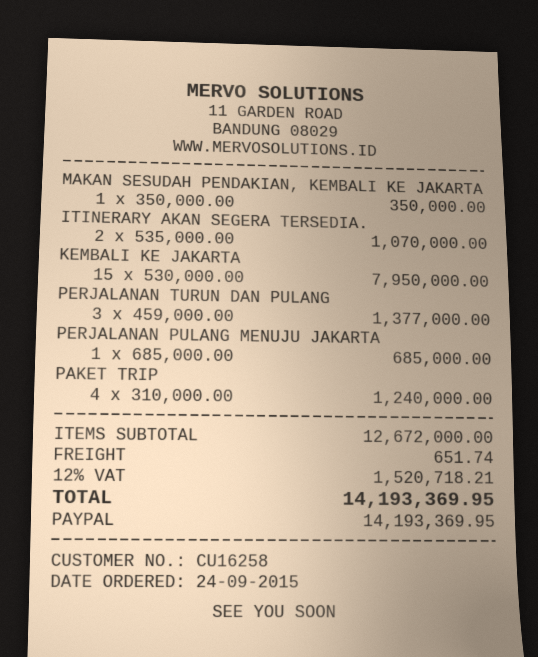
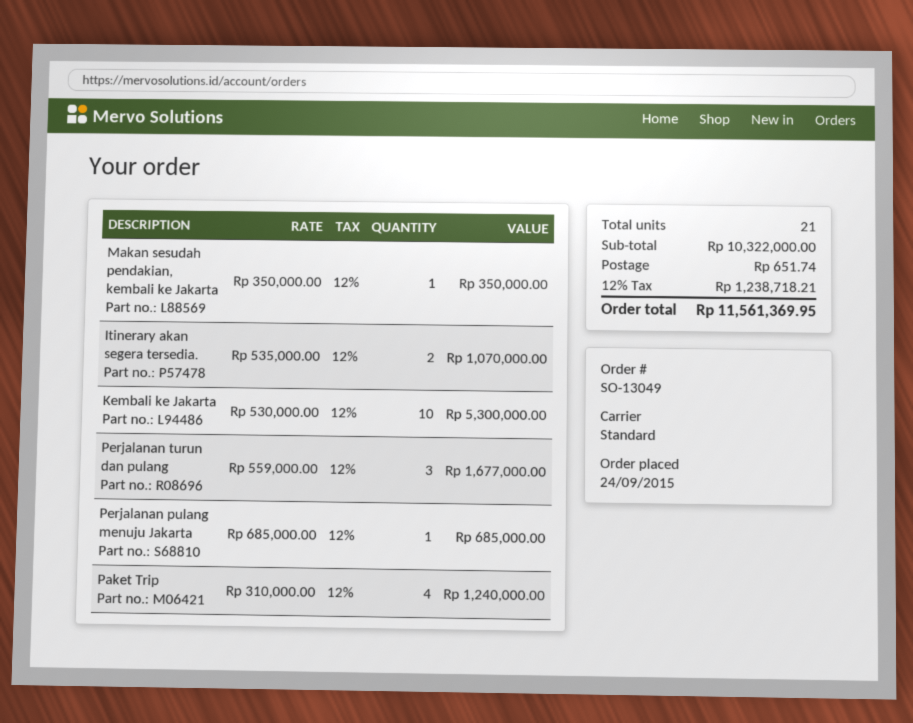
KEMBALI KE JAKARTA: 15 x 530000.00 = 7950000.00 -> 10 x 530000.00 = 5300000.00
PERJALANAN TURUN DAN PULANG: 3 x 459000.00 = 1377000.00 -> 3 x 559000.00 = 1677000.00
subtotal: 12672000.00 -> 10322000.00
tax: 12% = 1520718.21 -> 12% = 1238718.21
total: 14193369.95 -> 11561369.95

